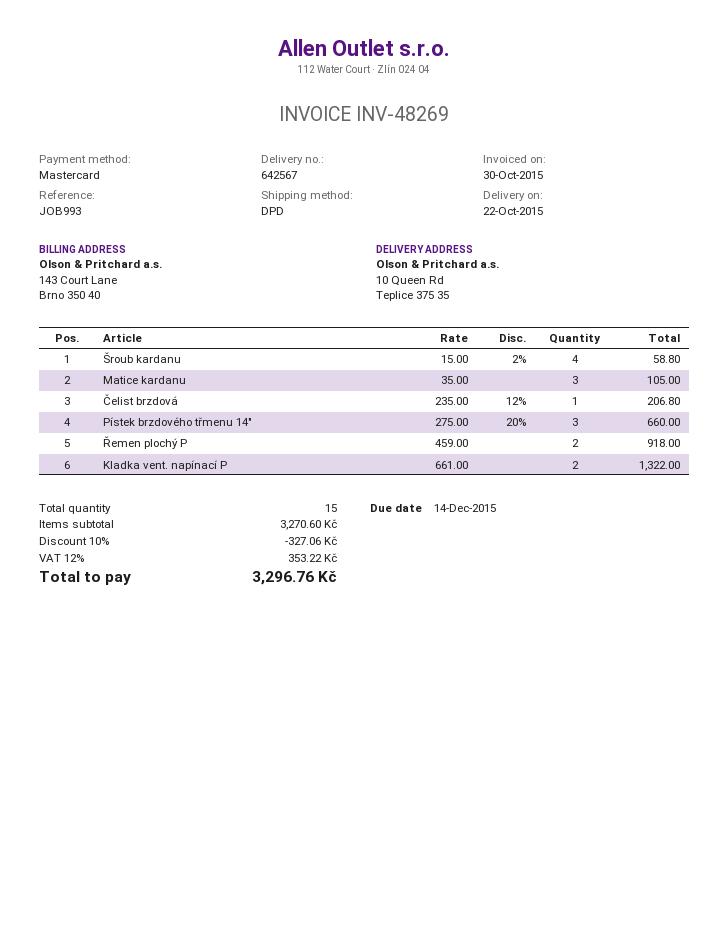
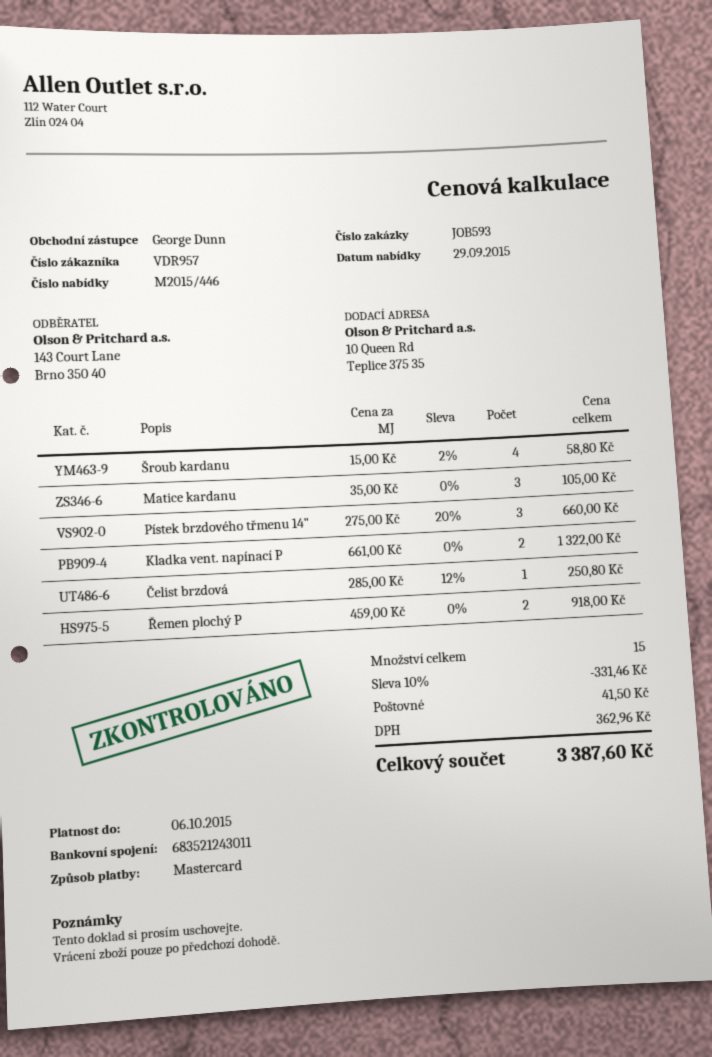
reference: JOB993 -> JOB593
Čelist brzdová: 1 x 235.00 - 12% = 206.80 -> 1 x 285.00 - 12% = 250.80
discount: 10% = 327.06 -> 10% = 331.46
shipping: none -> 41.50
tax: 353.22 -> 362.96
total: 3296.76 -> 3387.60

